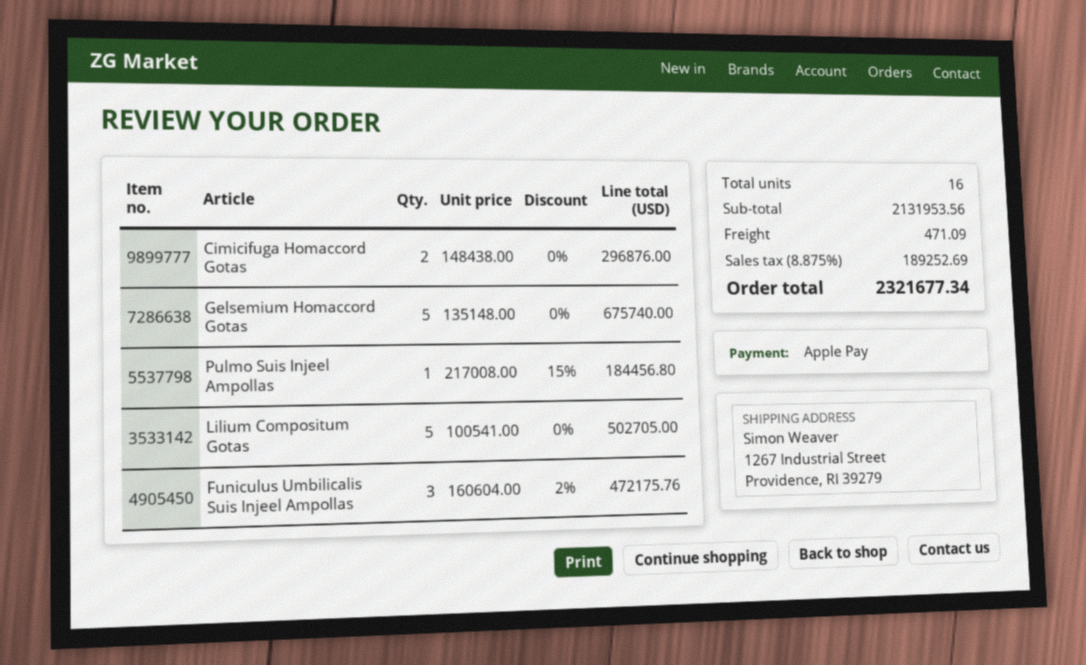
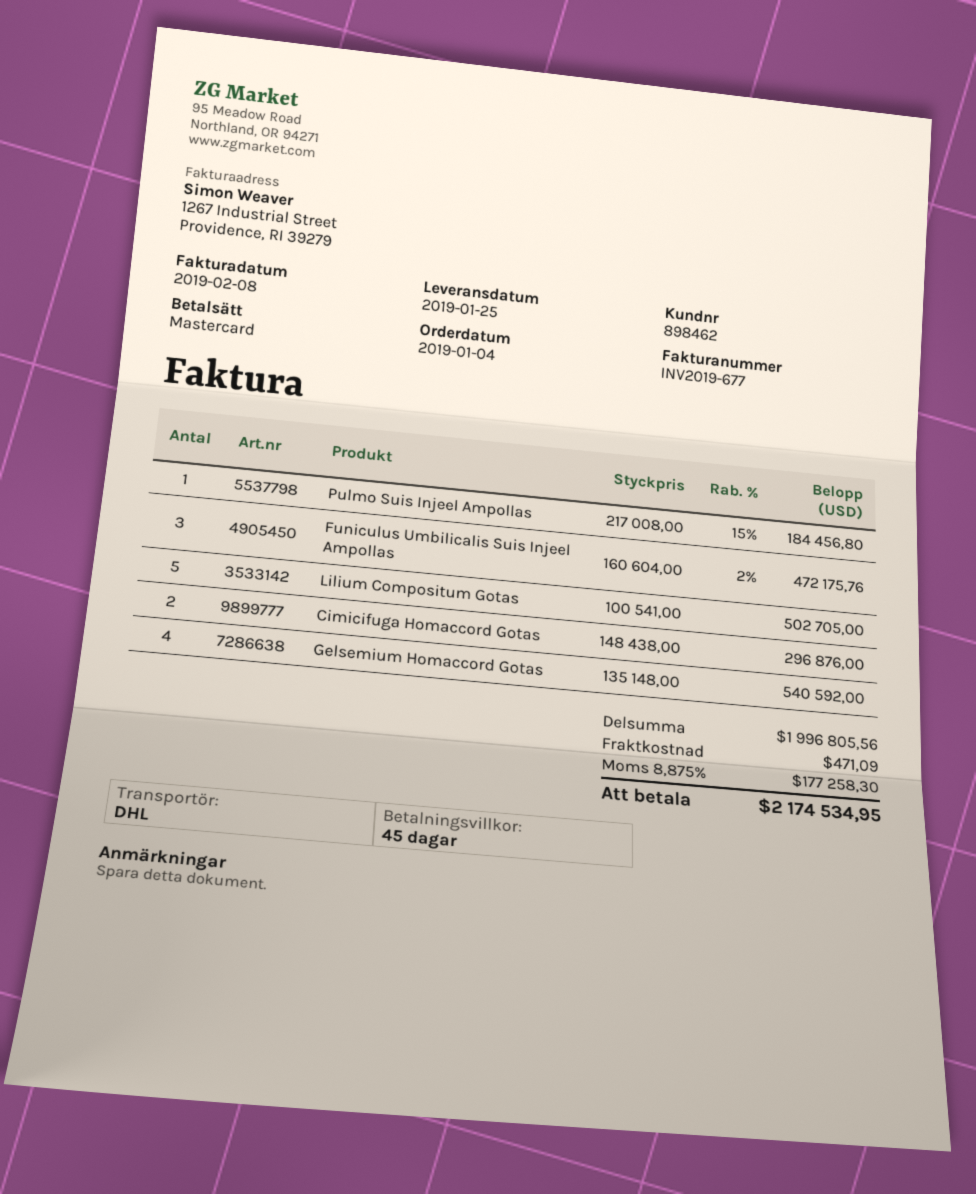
payment method: Apple Pay -> Mastercard
Gelsemium Homaccord Gotas: 5 x 135148.00 = 675740.00 -> 4 x 135148.00 = 540592.00
subtotal: 2131953.56 -> 1996805.56
tax: 8.875% = 189252.69 -> 8.875% = 177258.30
total: 2321677.34 -> 2174534.95

